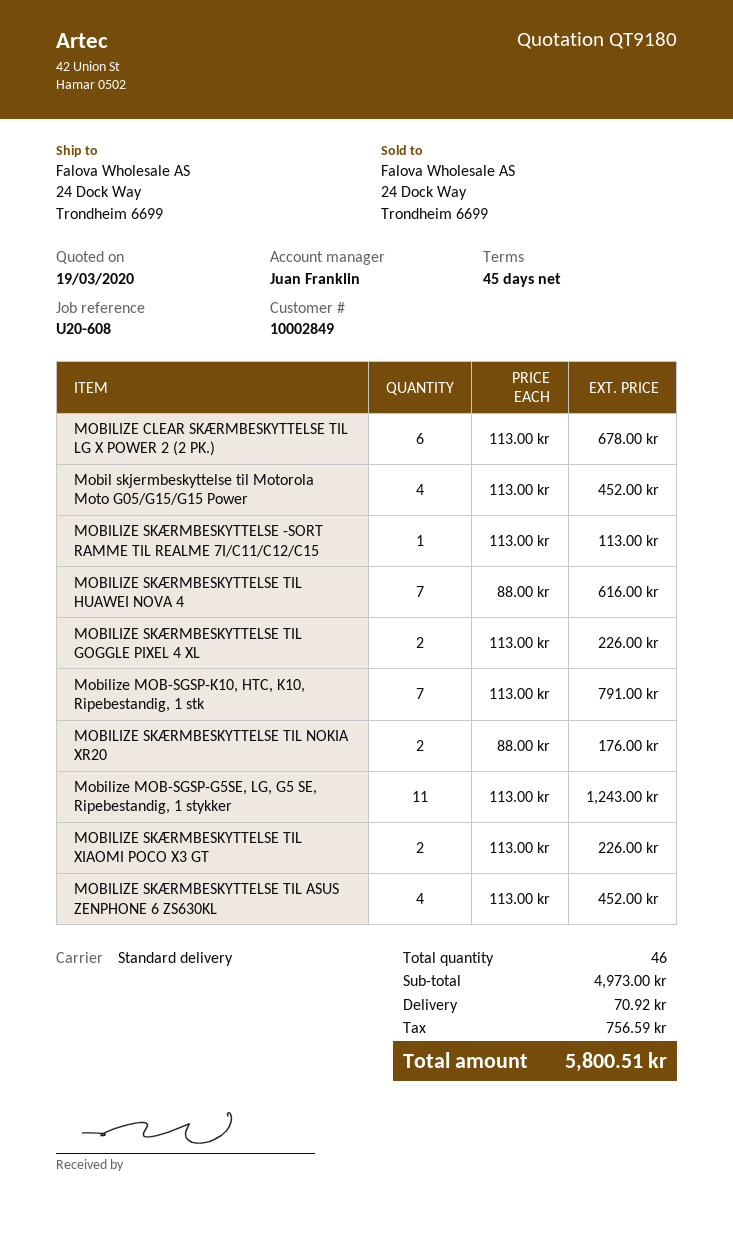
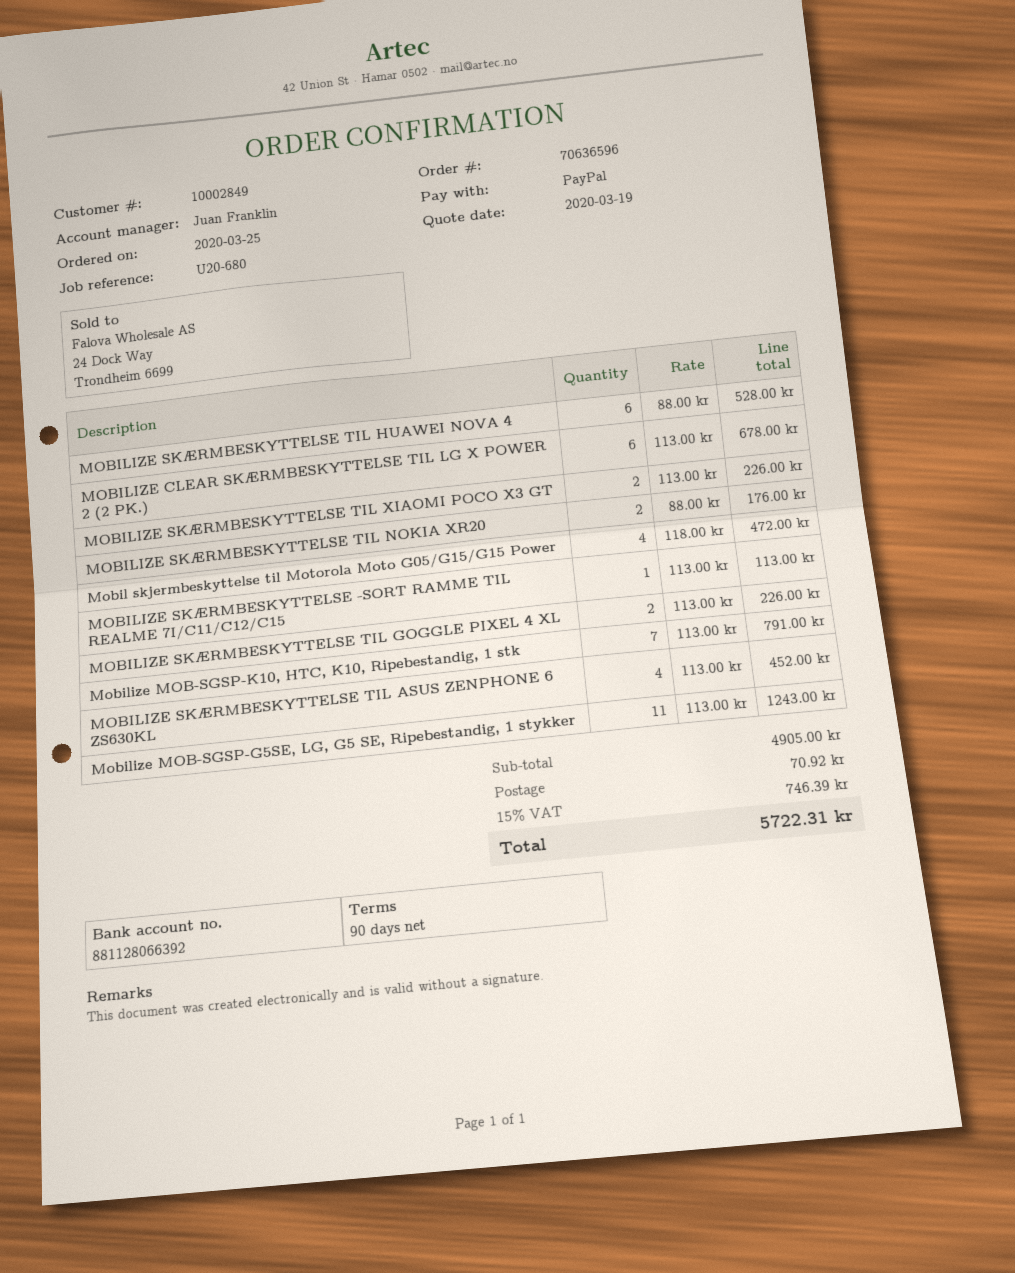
payment terms: 45 days -> 90 days
reference: U20-608 -> U20-680
Mobil skjermbeskyttelse til Motorola Moto G05/G15/G15 Power: 4 x 113.00 = 452.00 -> 4 x 118.00 = 472.00
MOBILIZE SKÆRMBESKYTTELSE TIL HUAWEI NOVA 4: 7 x 88.00 = 616.00 -> 6 x 88.00 = 528.00
subtotal: 4973.00 -> 4905.00
tax: 756.59 -> 746.39
total: 5800.51 -> 5722.31

